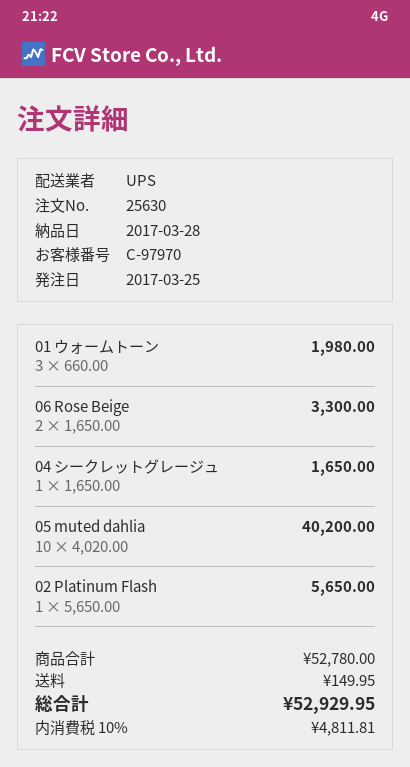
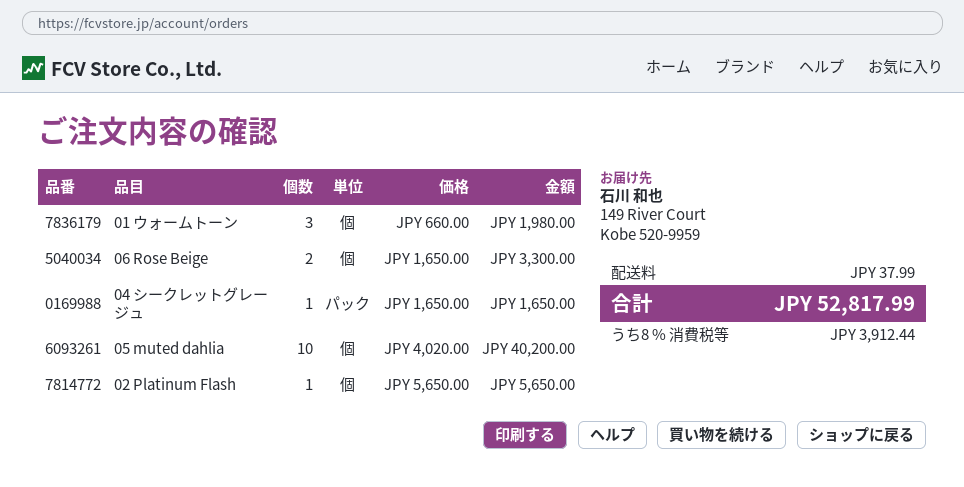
shipping: 149.95 -> 37.99
tax: 10% = 4811.81 -> 8% = 3912.44
total: 52929.95 -> 52817.99

